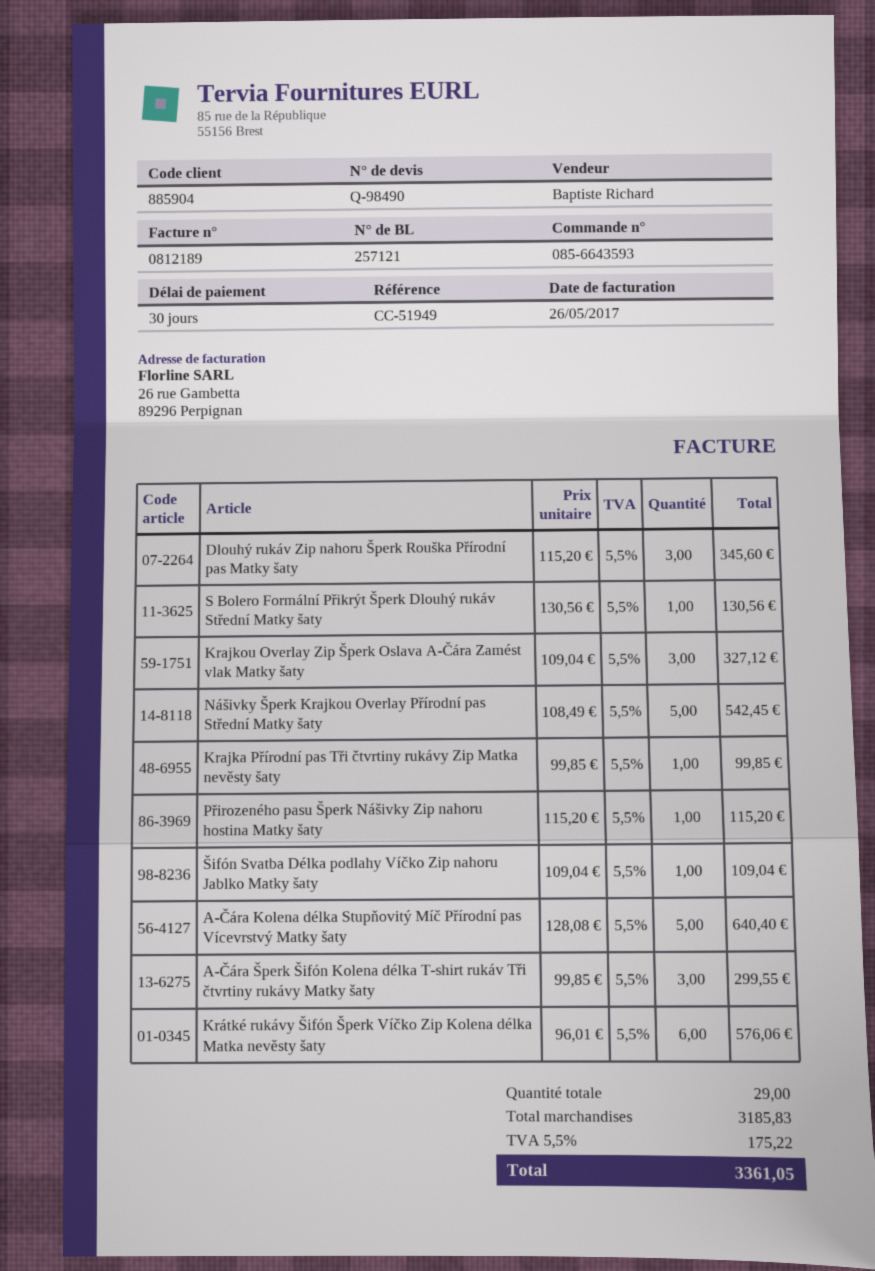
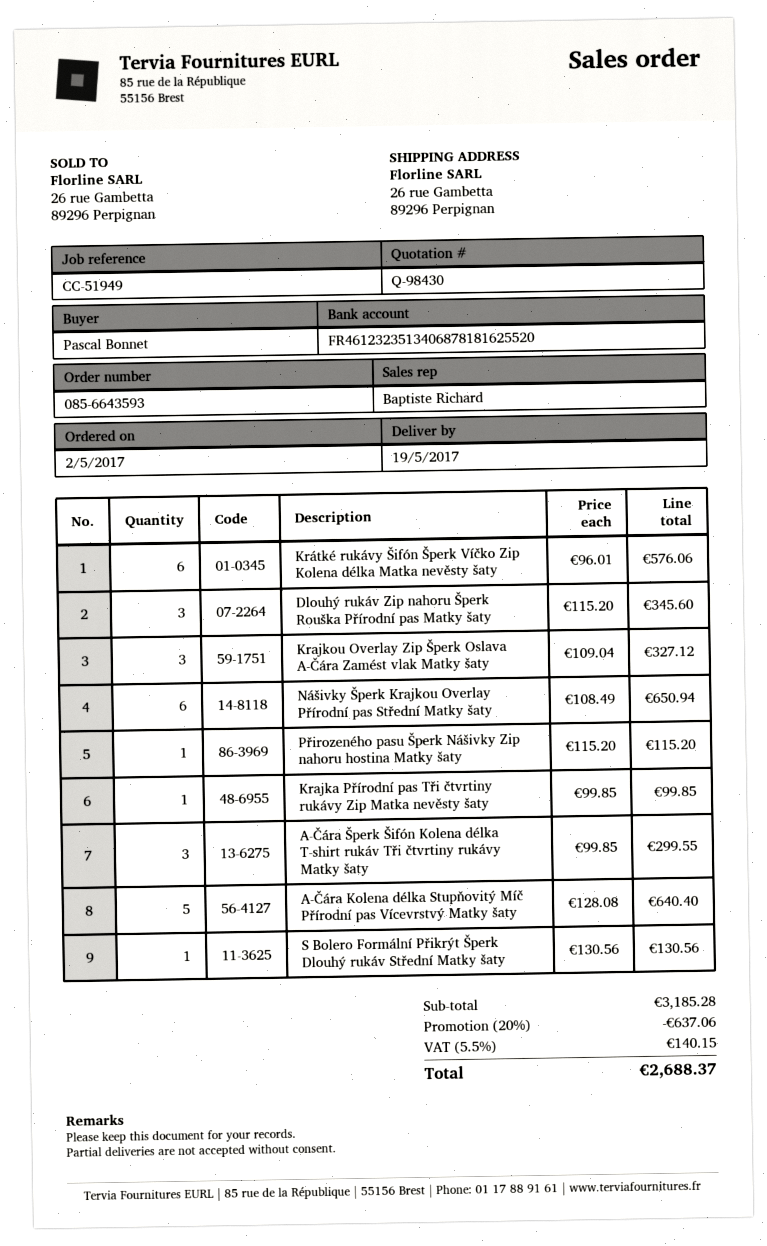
quote number: Q-98490 -> Q-98430
Nášivky Šperk Krajkou Overlay Přírodní pas Střední Matky šaty: 5 x 108.49 = 542.45 -> 6 x 108.49 = 650.94
Šifón Svatba Délka podlahy Víčko Zip nahoru Jablko Matky šaty: 1 x 109.04 = 109.04 -> none
subtotal: 3185.83 -> 3185.28
discount: none -> 20% = 637.06
tax: 5.5% = 175.22 -> 5.5% = 140.15
total: 3361.05 -> 2688.37

